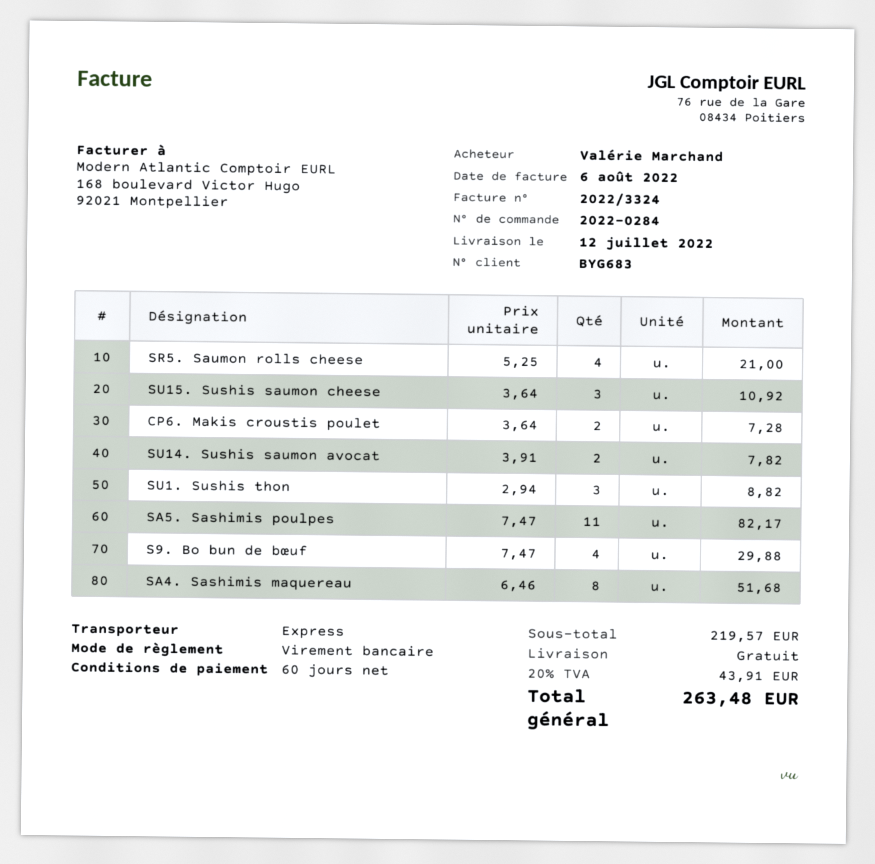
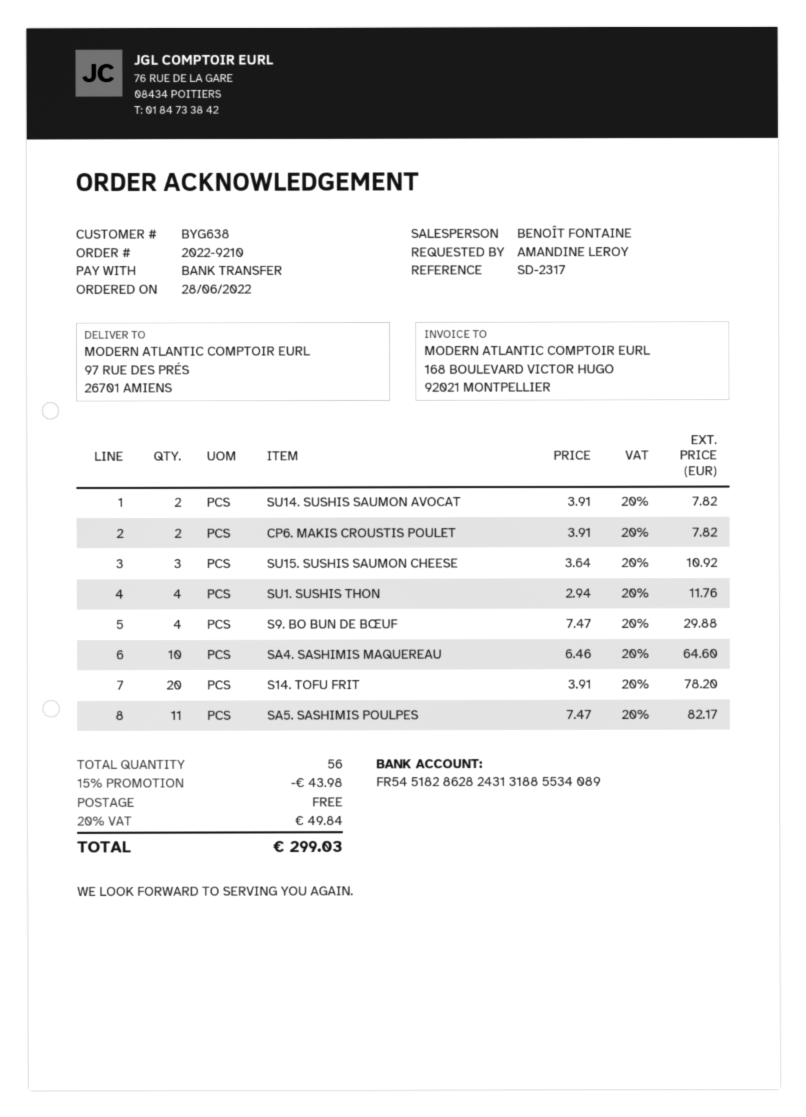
order number: 2022-0284 -> 2022-9210
customer number: BYG683 -> BYG638
ordered by: Valérie Marchand -> AMANDINE LEROY
SR5. Saumon rolls cheese: 4 x 5.25 = 21.00 -> none
CP6. Makis croustis poulet: 2 x 3.64 = 7.28 -> 2 x 3.91 = 7.82
SU1. Sushis thon: 3 x 2.94 = 8.82 -> 4 x 2.94 = 11.76
SA4. Sashimis maquereau: 8 x 6.46 = 51.68 -> 10 x 6.46 = 64.60
S14. TOFU FRIT: none -> 20 x 3.91 = 78.20
discount: none -> 15% = 43.98
tax: 20% = 43.91 -> 20% = 49.84
total: 263.48 -> 299.03

